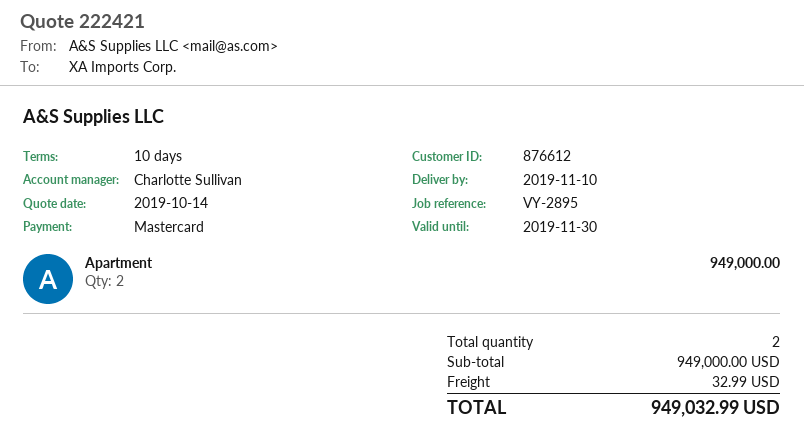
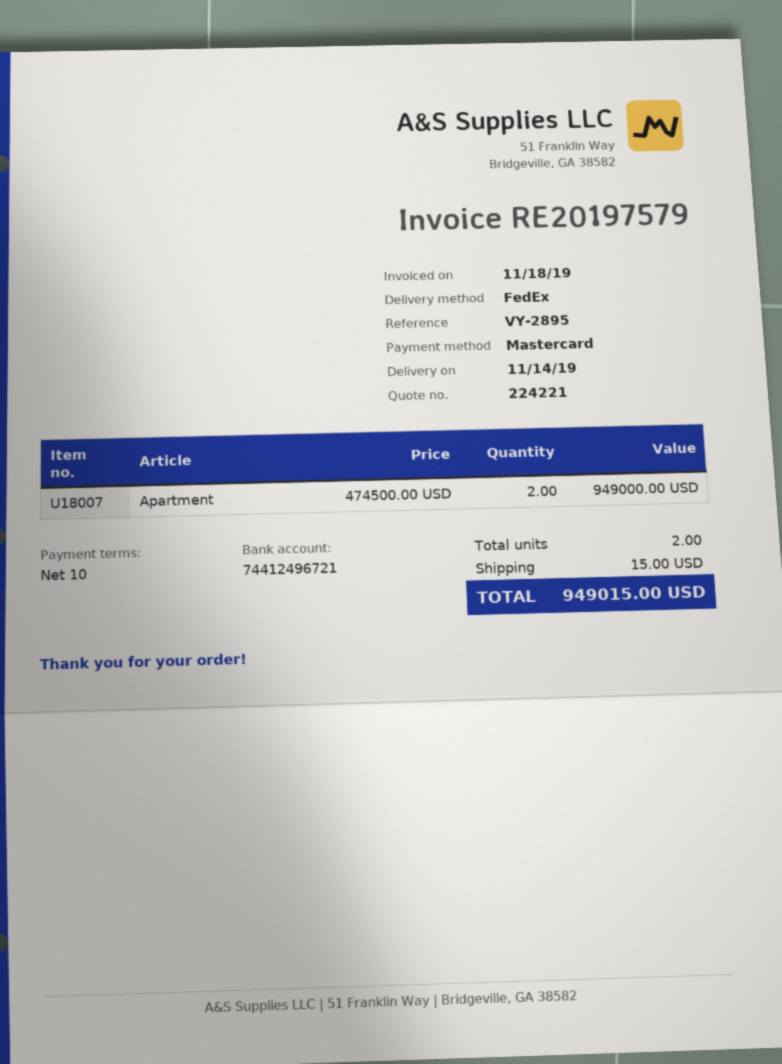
quote number: 222421 -> 224221
delivery date: 2019-11-10 -> 2019-11-14
shipping: 32.99 -> 15.00
total: 949032.99 -> 949015.00

